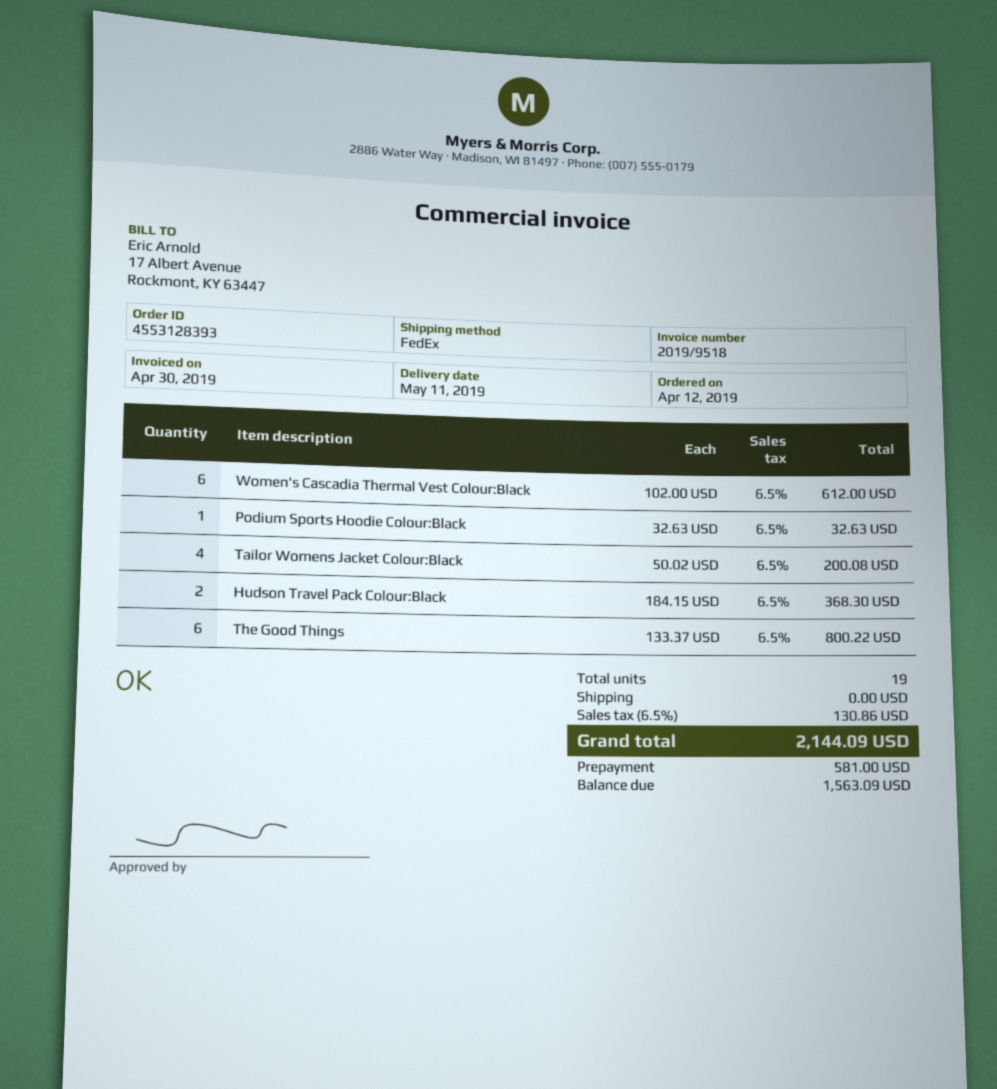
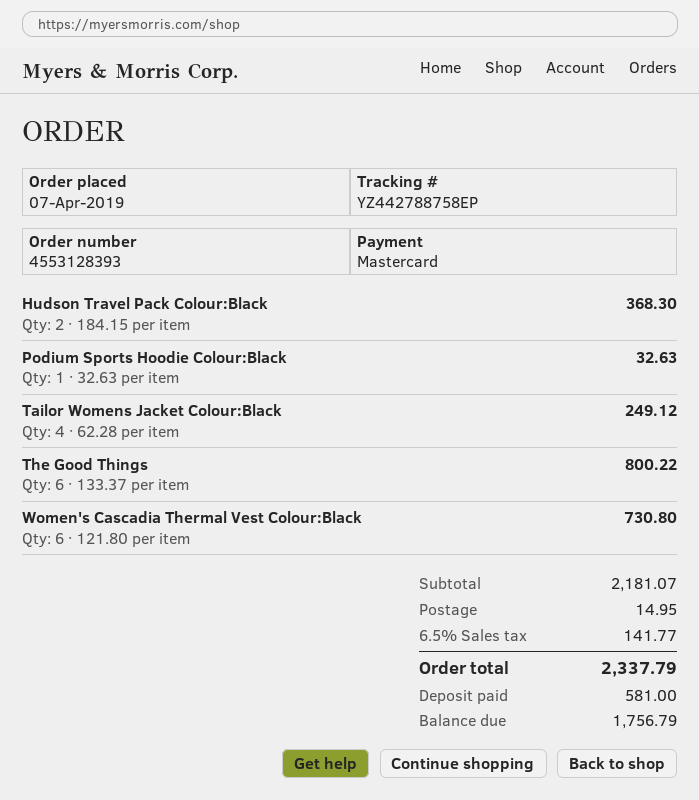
order date: 2019-04-12 -> 2019-04-07
Women's Cascadia Thermal Vest Colour:Black: 6 x 102.00 = 612.00 -> 6 x 121.80 = 730.80
Tailor Womens Jacket Colour:Black: 4 x 50.02 = 200.08 -> 4 x 62.28 = 249.12
shipping: 0.00 -> 14.95
tax: 6.5% = 130.86 -> 6.5% = 141.77
total: 2144.09 -> 2337.79
balance: 1563.09 -> 1756.79

